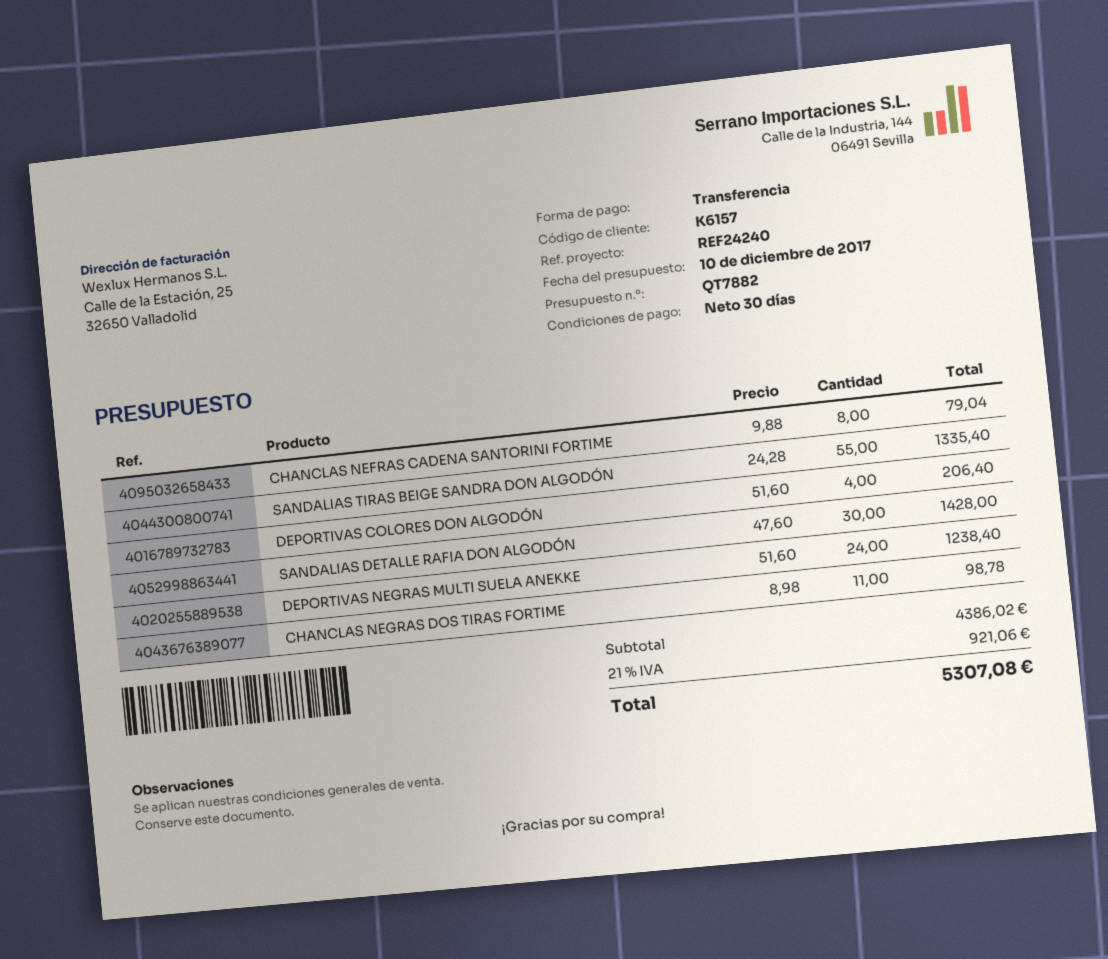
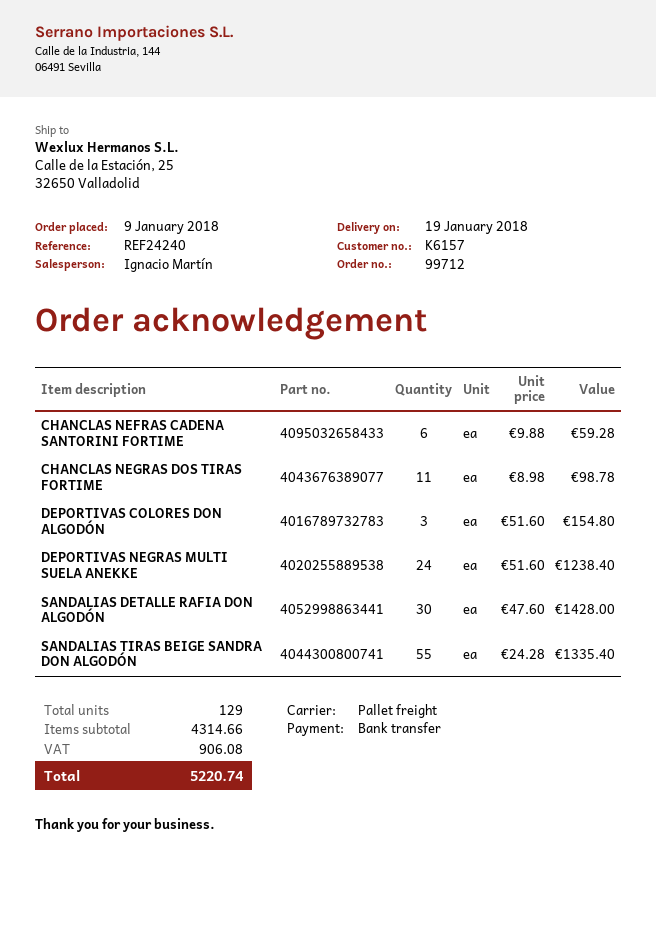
CHANCLAS NEFRAS CADENA SANTORINI FORTIME: 8 x 9.88 = 79.04 -> 6 x 9.88 = 59.28
DEPORTIVAS COLORES DON ALGODÓN: 4 x 51.60 = 206.40 -> 3 x 51.60 = 154.80
subtotal: 4386.02 -> 4314.66
tax: 921.06 -> 906.08
total: 5307.08 -> 5220.74

